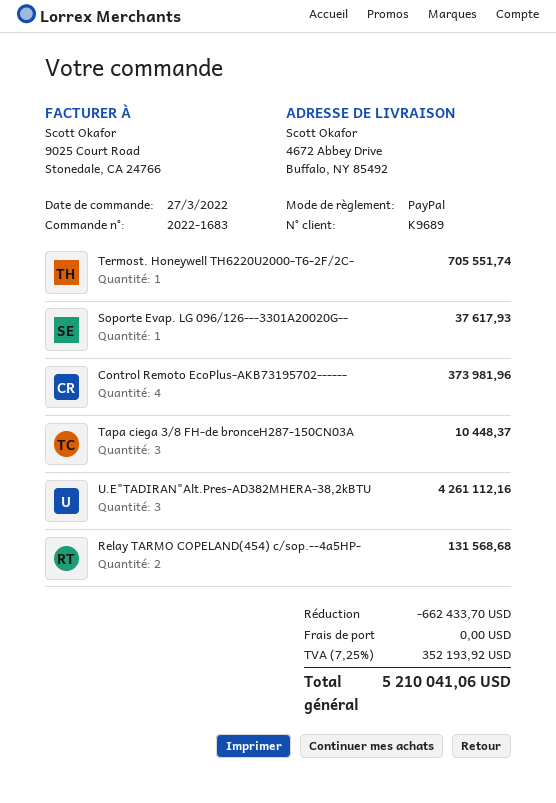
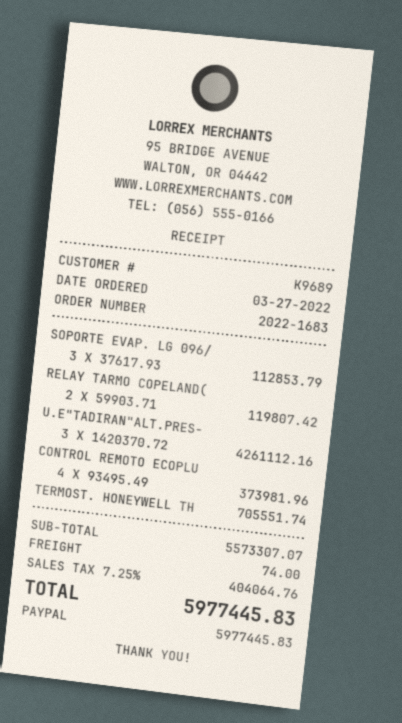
Soporte Evap. LG 096/126---3301A20020G--: 1 for 37617.93 -> 3 for 112853.79
Tapa ciega 3/8 FH-de bronceH287-150CN03A: 3 for 10448.37 -> none
Relay TARMO COPELAND(454) c/sop.--4a5HP-: 2 for 131568.68 -> 2 for 119807.42
discount: 662433.70 -> none
shipping: 0.00 -> 74.00
tax: 7.25% = 352193.92 -> 7.25% = 404064.76
total: 5210041.06 -> 5977445.83

